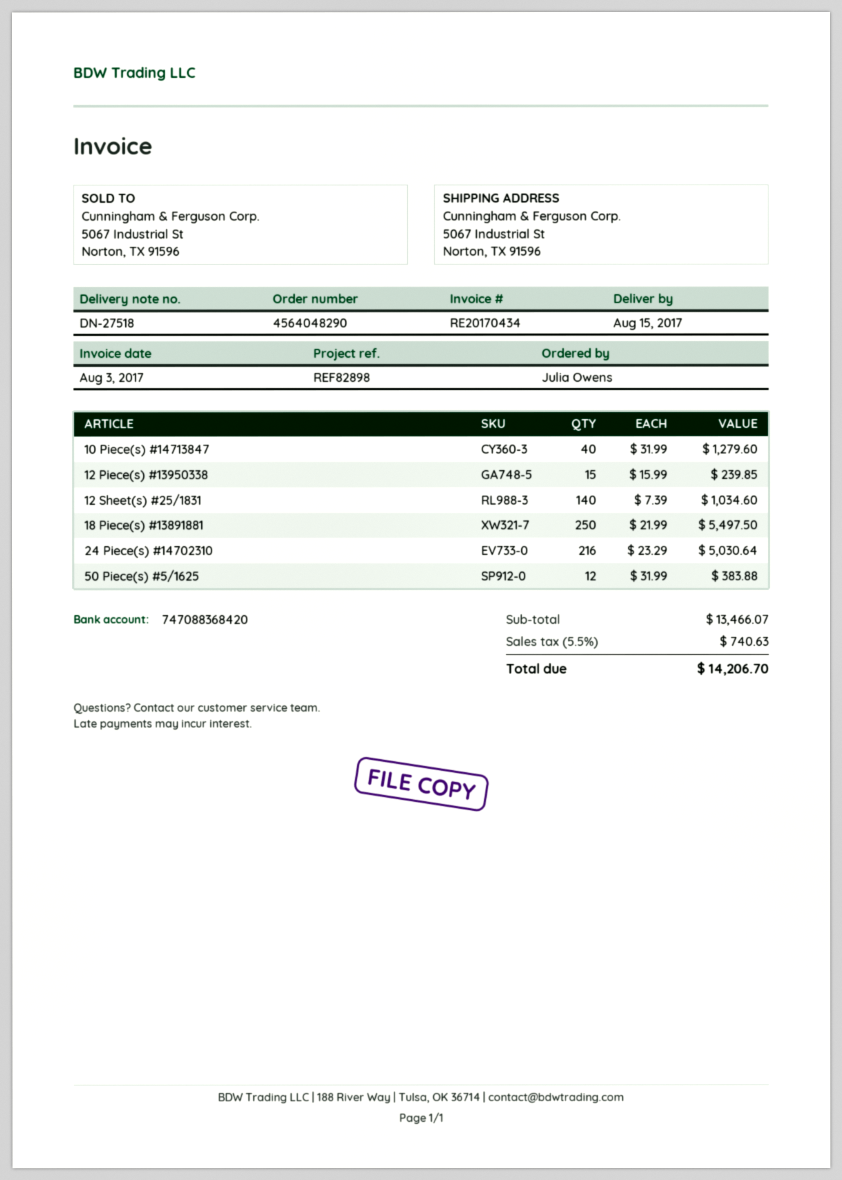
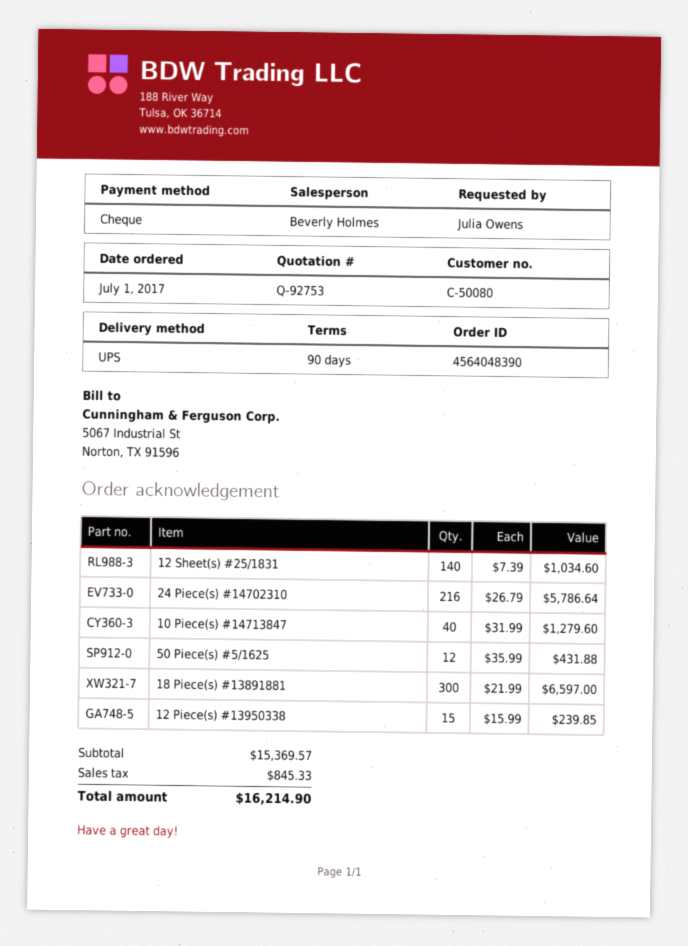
order number: 4564048290 -> 4564048390
18 Piece(s) #13891881: 250 x 21.99 = 5497.50 -> 300 x 21.99 = 6597.00
24 Piece(s) #14702310: 216 x 23.29 = 5030.64 -> 216 x 26.79 = 5786.64
50 Piece(s) #5/1625: 12 x 31.99 = 383.88 -> 12 x 35.99 = 431.88
subtotal: 13466.07 -> 15369.57
tax: 740.63 -> 845.33
total: 14206.70 -> 16214.90

